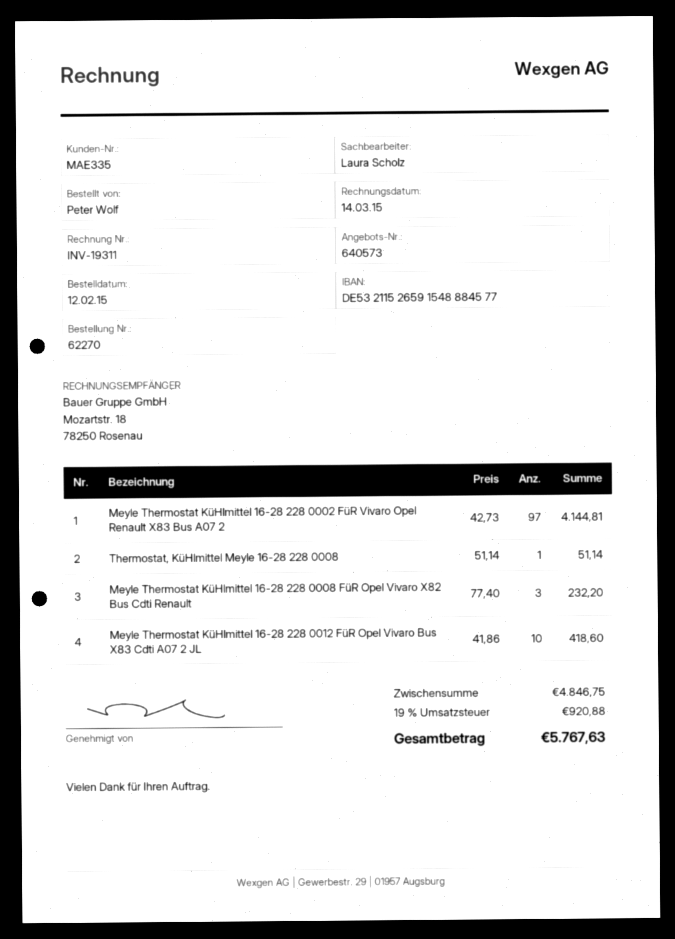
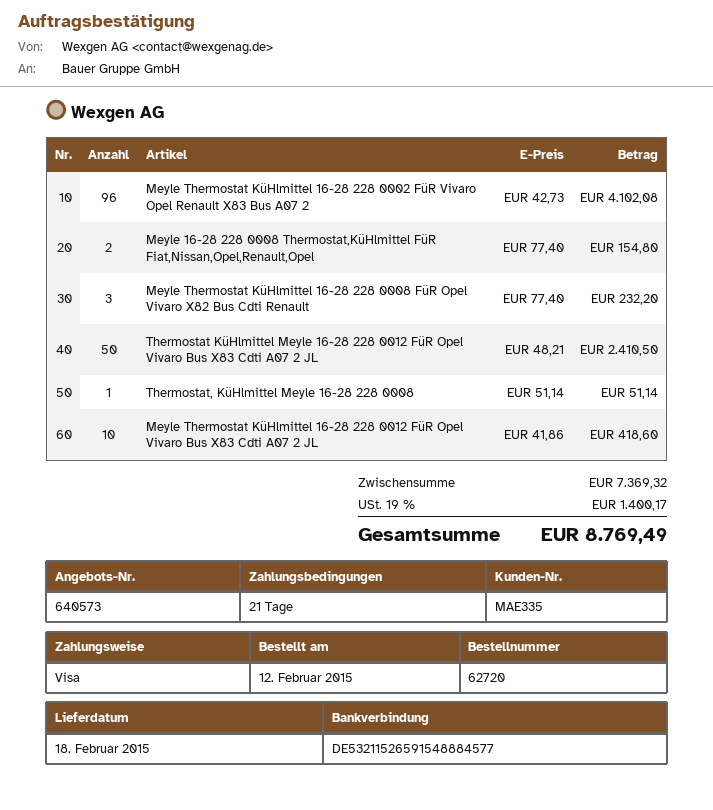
order number: 62270 -> 62720
Meyle Thermostat KüHlmittel 16-28 228 0002 FüR Vivaro Opel Renault X83 Bus A07 2: 97 x 42.73 = 4144.81 -> 96 x 42.73 = 4102.08
Meyle 16-28 228 0008 Thermostat,KüHlmittel FüR Fiat,Nissan,Opel,Renault,Opel: none -> 2 x 77.40 = 154.80
Thermostat KüHlmittel Meyle 16-28 228 0012 FüR Opel Vivaro Bus X83 Cdti A07 2 JL: none -> 50 x 48.21 = 2410.50
subtotal: 4846.75 -> 7369.32
tax: 19% = 920.88 -> 19% = 1400.17
total: 5767.63 -> 8769.49

